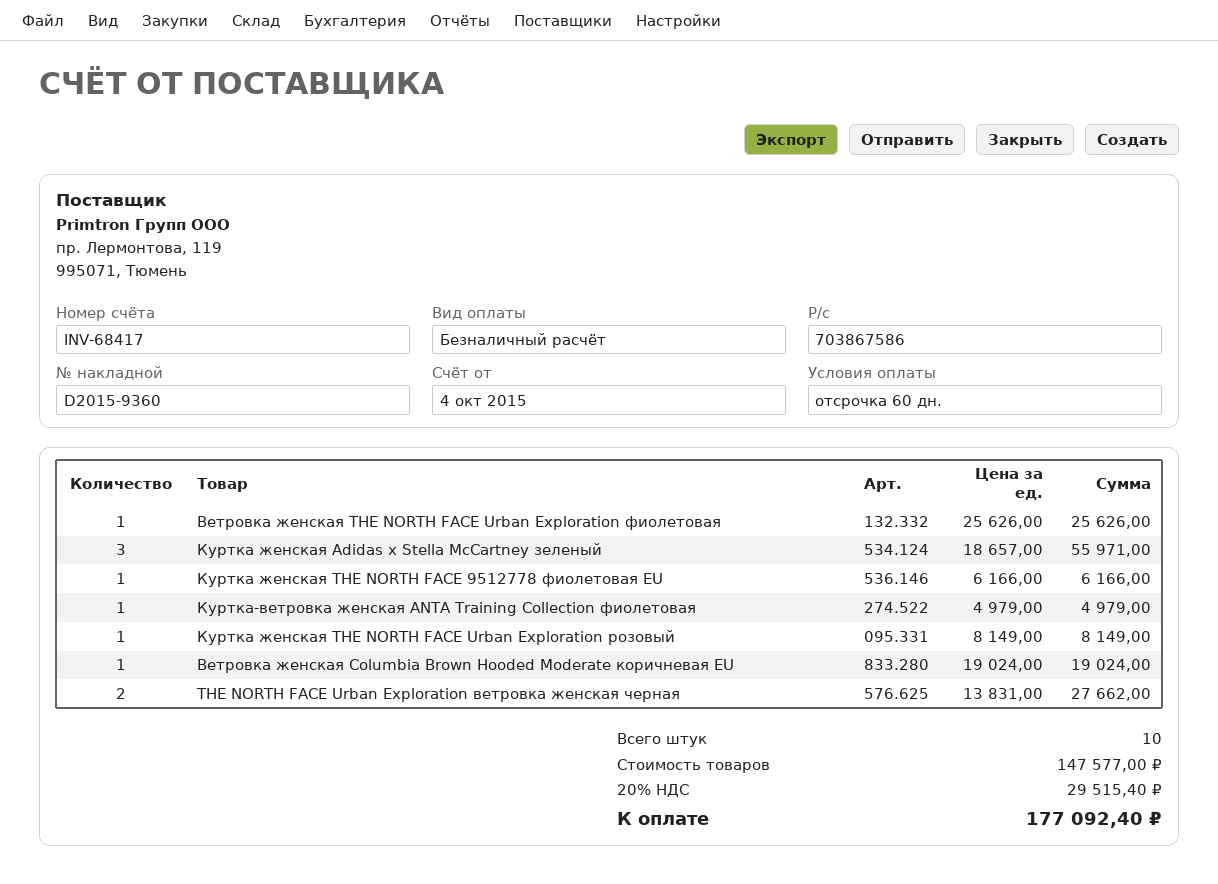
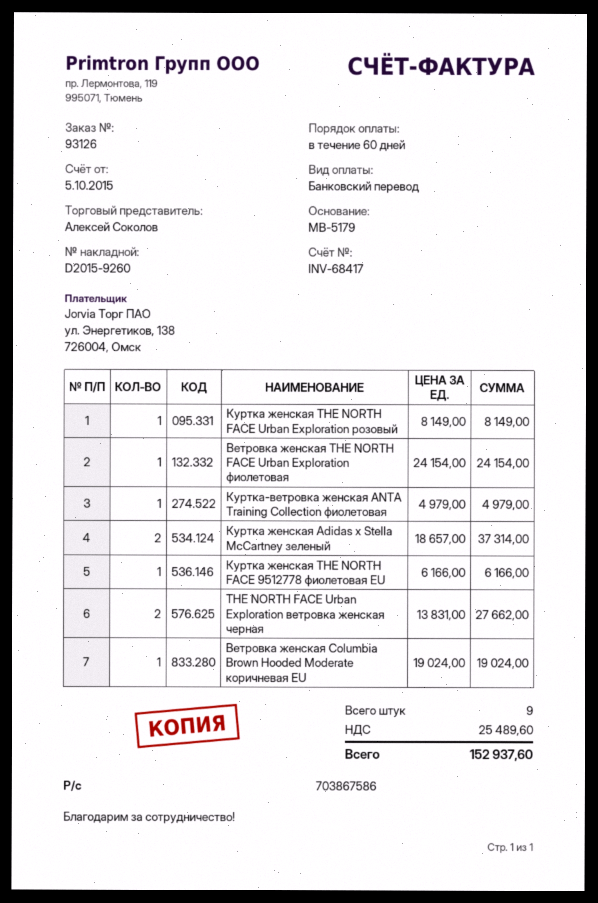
delivery note number: D2015-9360 -> D2015-9260
invoice date: 2015-10-04 -> 2015-10-05
Ветровка женская THE NORTH FACE Urban Exploration фиолетовая: 1 x 25626.00 = 25626.00 -> 1 x 24154.00 = 24154.00
Куртка женская Adidas x Stella McCartney зеленый: 3 x 18657.00 = 55971.00 -> 2 x 18657.00 = 37314.00
total quantity: 10 -> 9
tax: 29515.40 -> 25489.60
total: 177092.40 -> 152937.60

